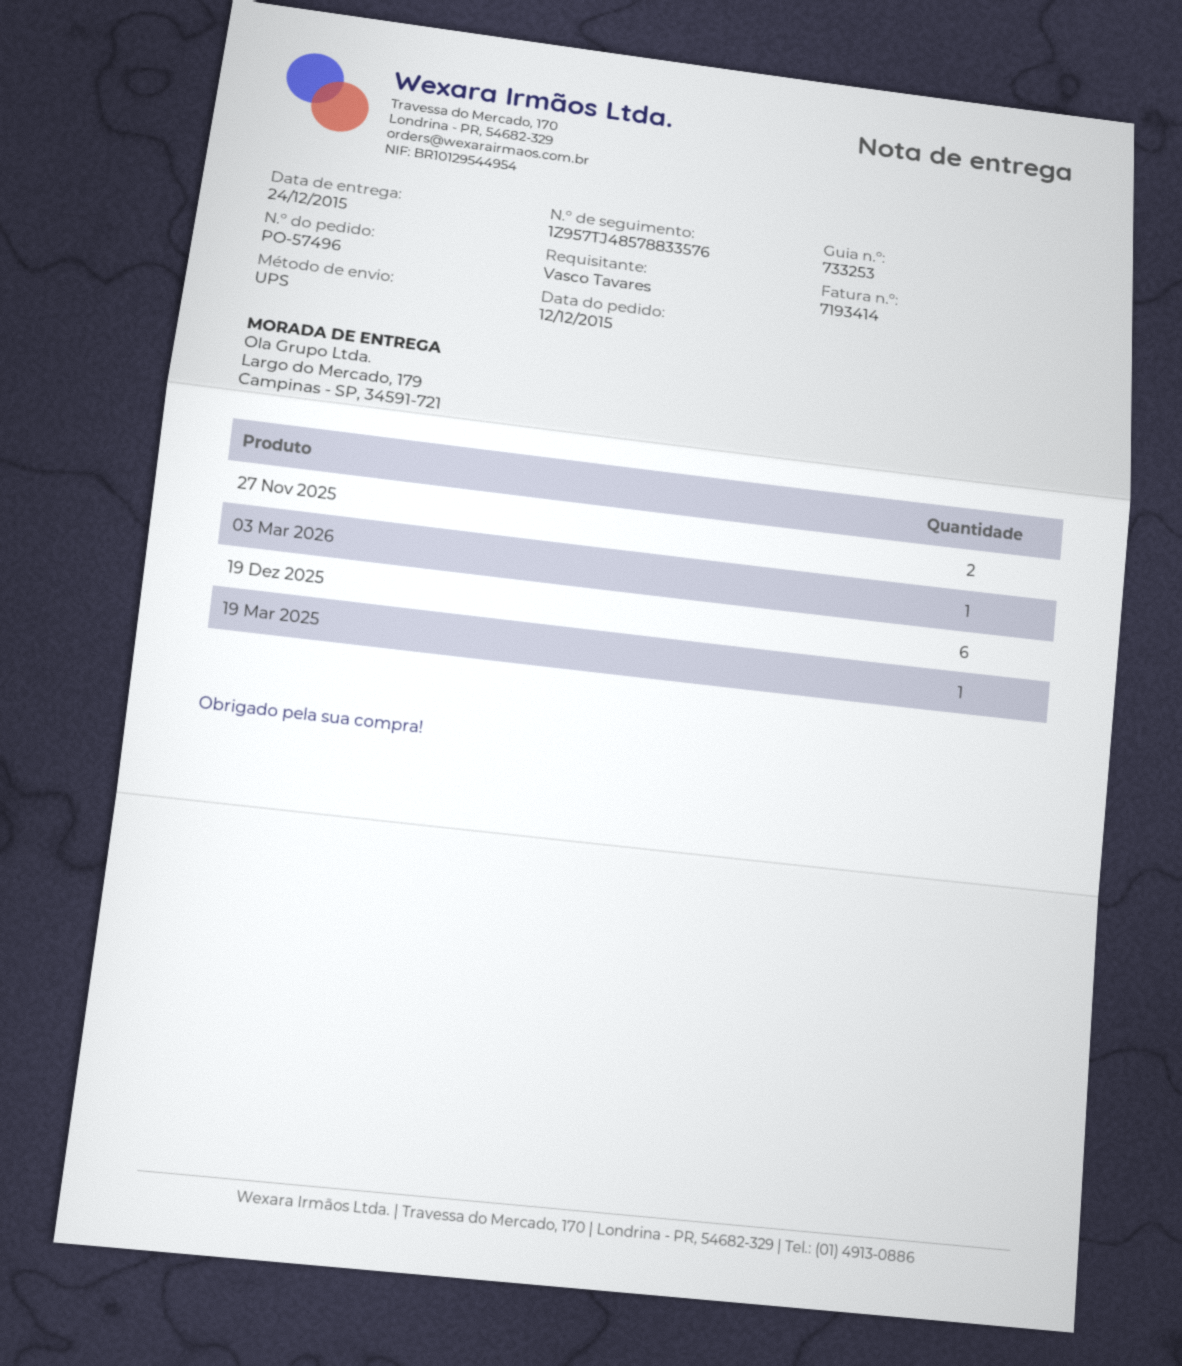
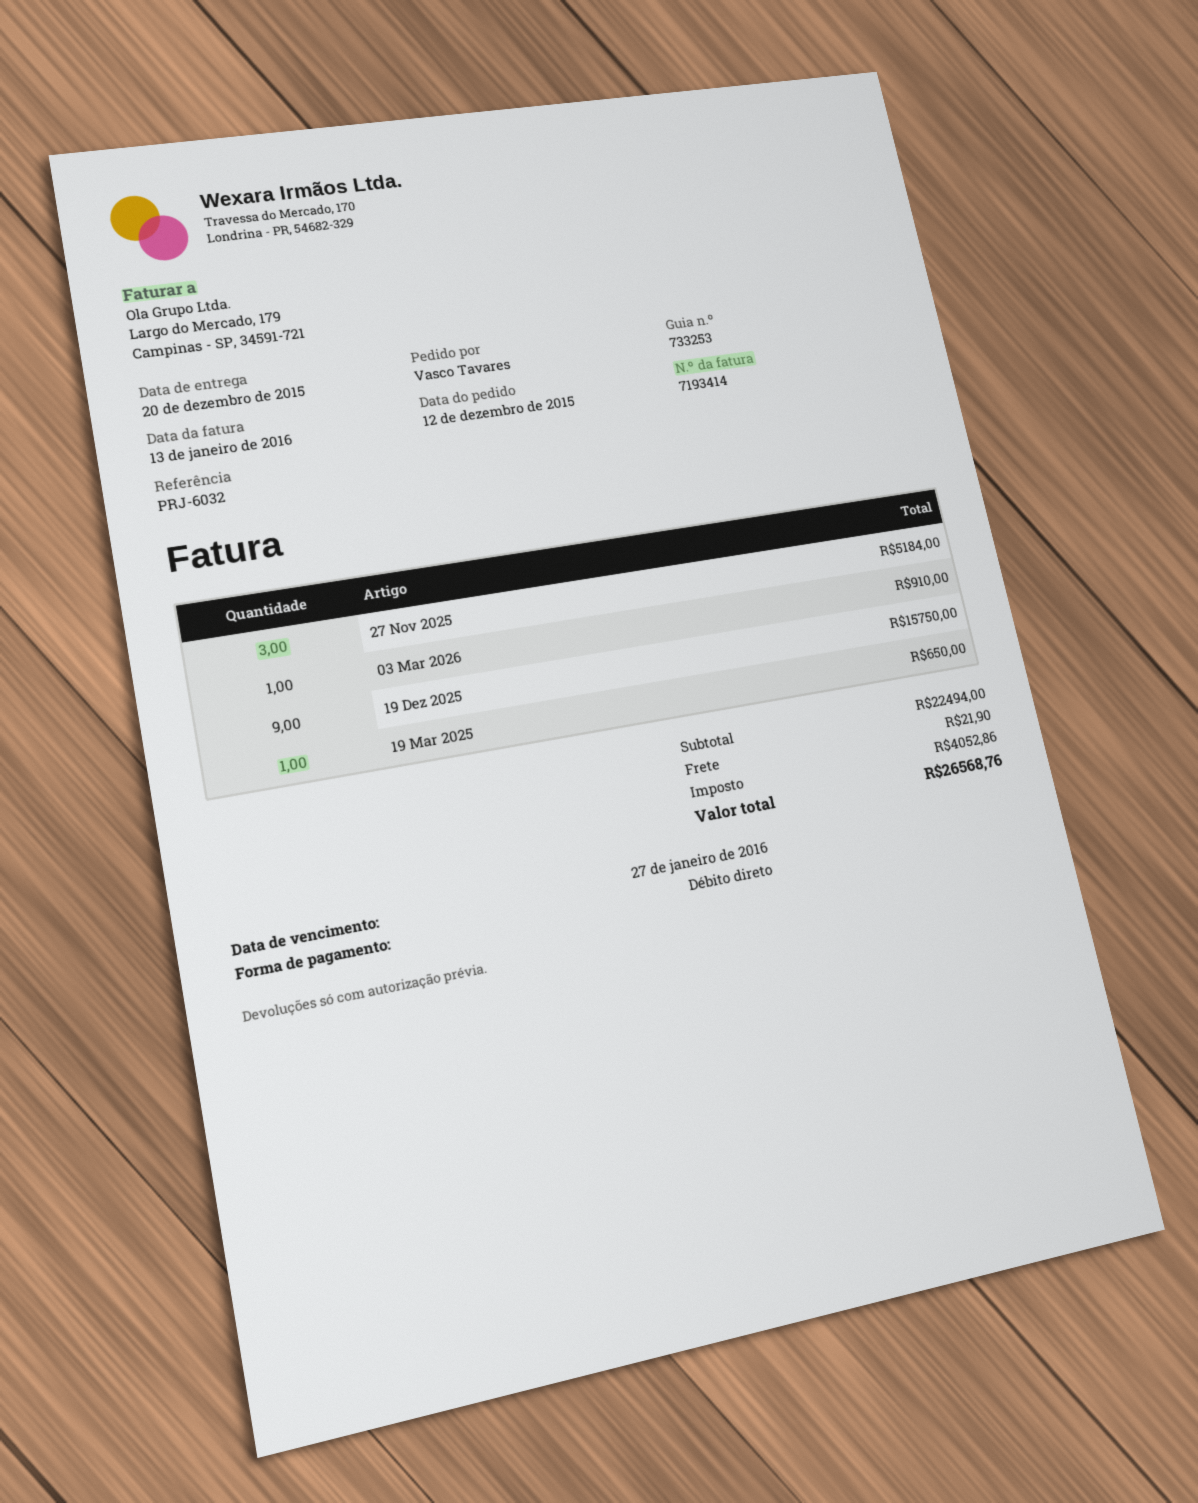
delivery date: 2015-12-24 -> 2015-12-20
27 Nov 2025: 2 -> 3
19 Dez 2025: 6 -> 9

